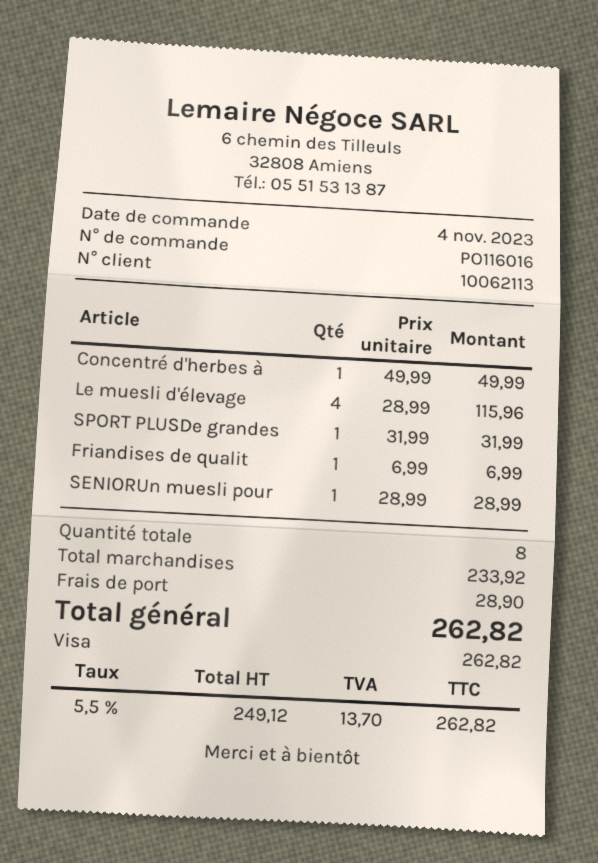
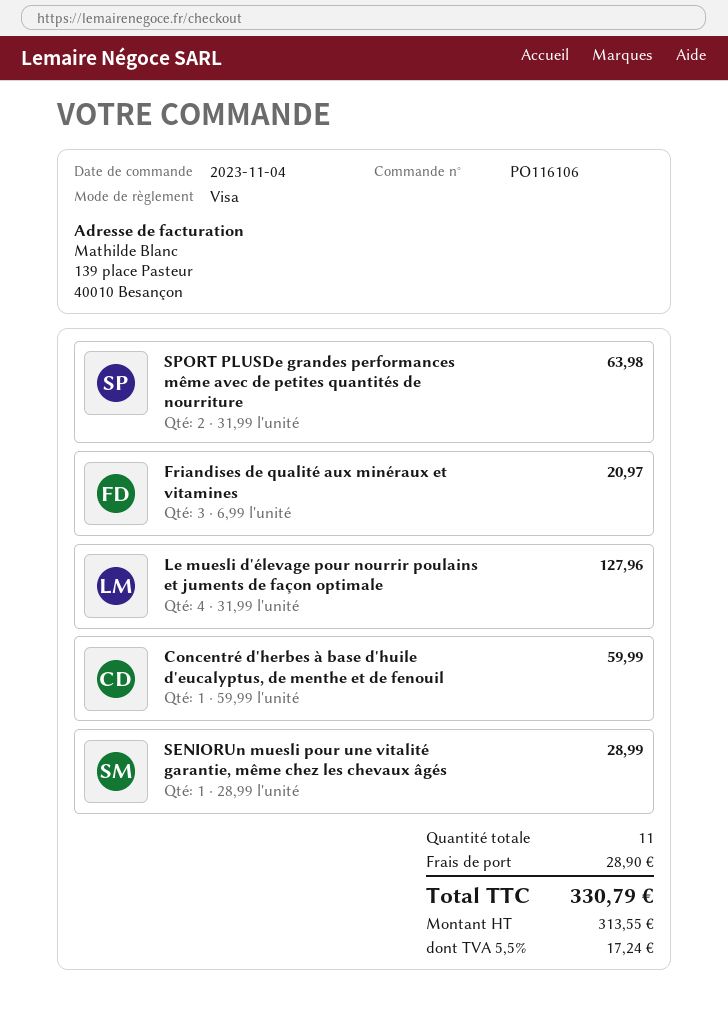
order number: PO116016 -> PO116106
Concentré d'herbes à: 1 x 49.99 = 49.99 -> 1 x 59.99 = 59.99
Le muesli d'élevage: 4 x 28.99 = 115.96 -> 4 x 31.99 = 127.96
SPORT PLUSDe grandes: 1 x 31.99 = 31.99 -> 2 x 31.99 = 63.98
Friandises de qualit: 1 x 6.99 = 6.99 -> 3 x 6.99 = 20.97
total quantity: 8 -> 11
net: 249.12 -> 313.55
tax: 5.5% = 13.70 -> 5.5% = 17.24
total: 262.82 -> 330.79

